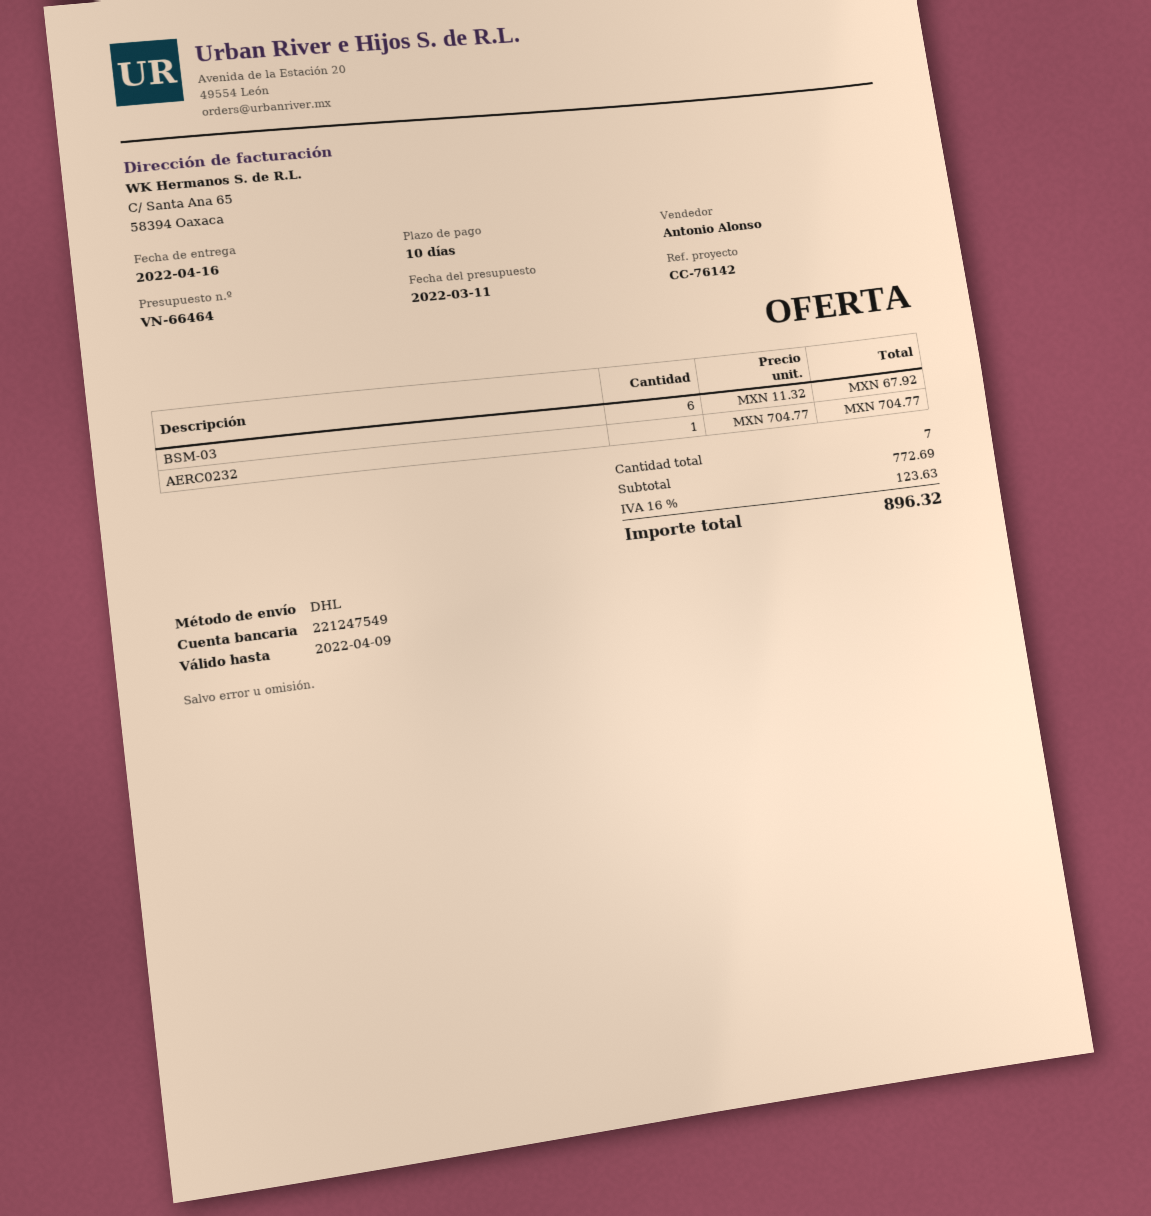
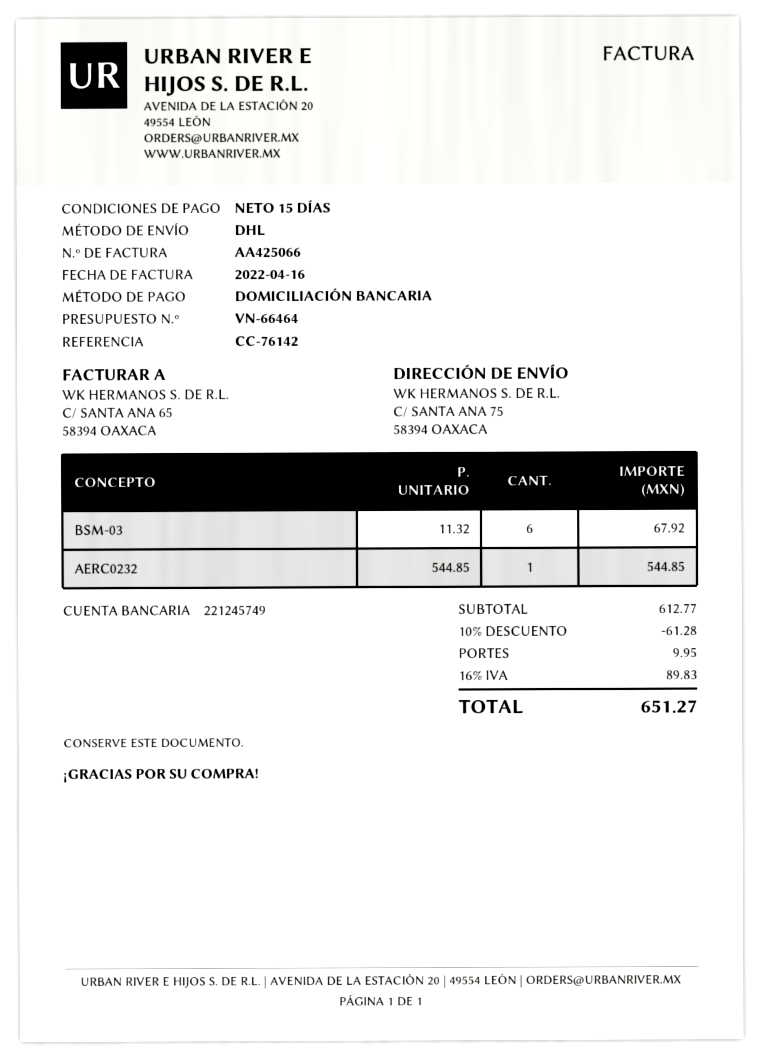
payment terms: 10 days -> 15 days
bank account: 221247549 -> 221245749
AERC0232: 1 x 704.77 = 704.77 -> 1 x 544.85 = 544.85
subtotal: 772.69 -> 612.77
discount: none -> 10% = 61.28
shipping: none -> 9.95
tax: 16% = 123.63 -> 16% = 89.83
total: 896.32 -> 651.27

